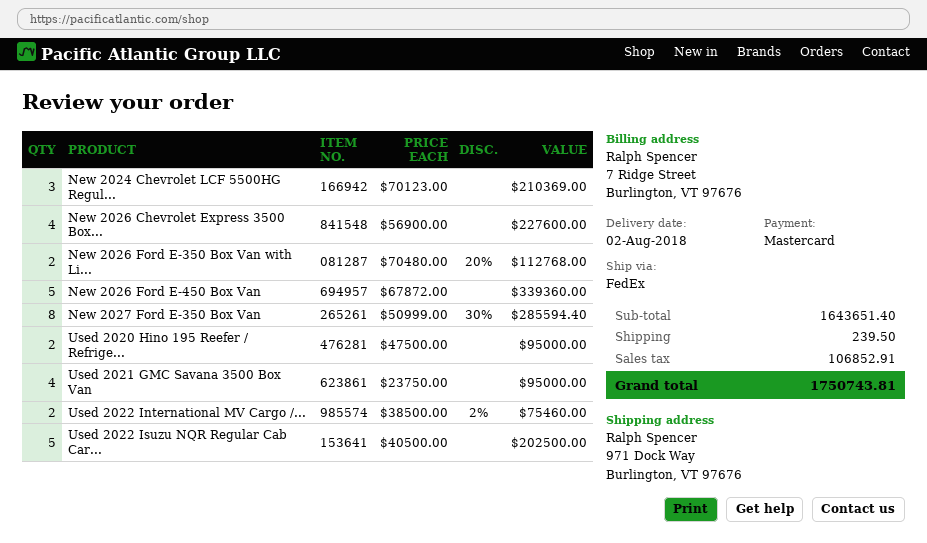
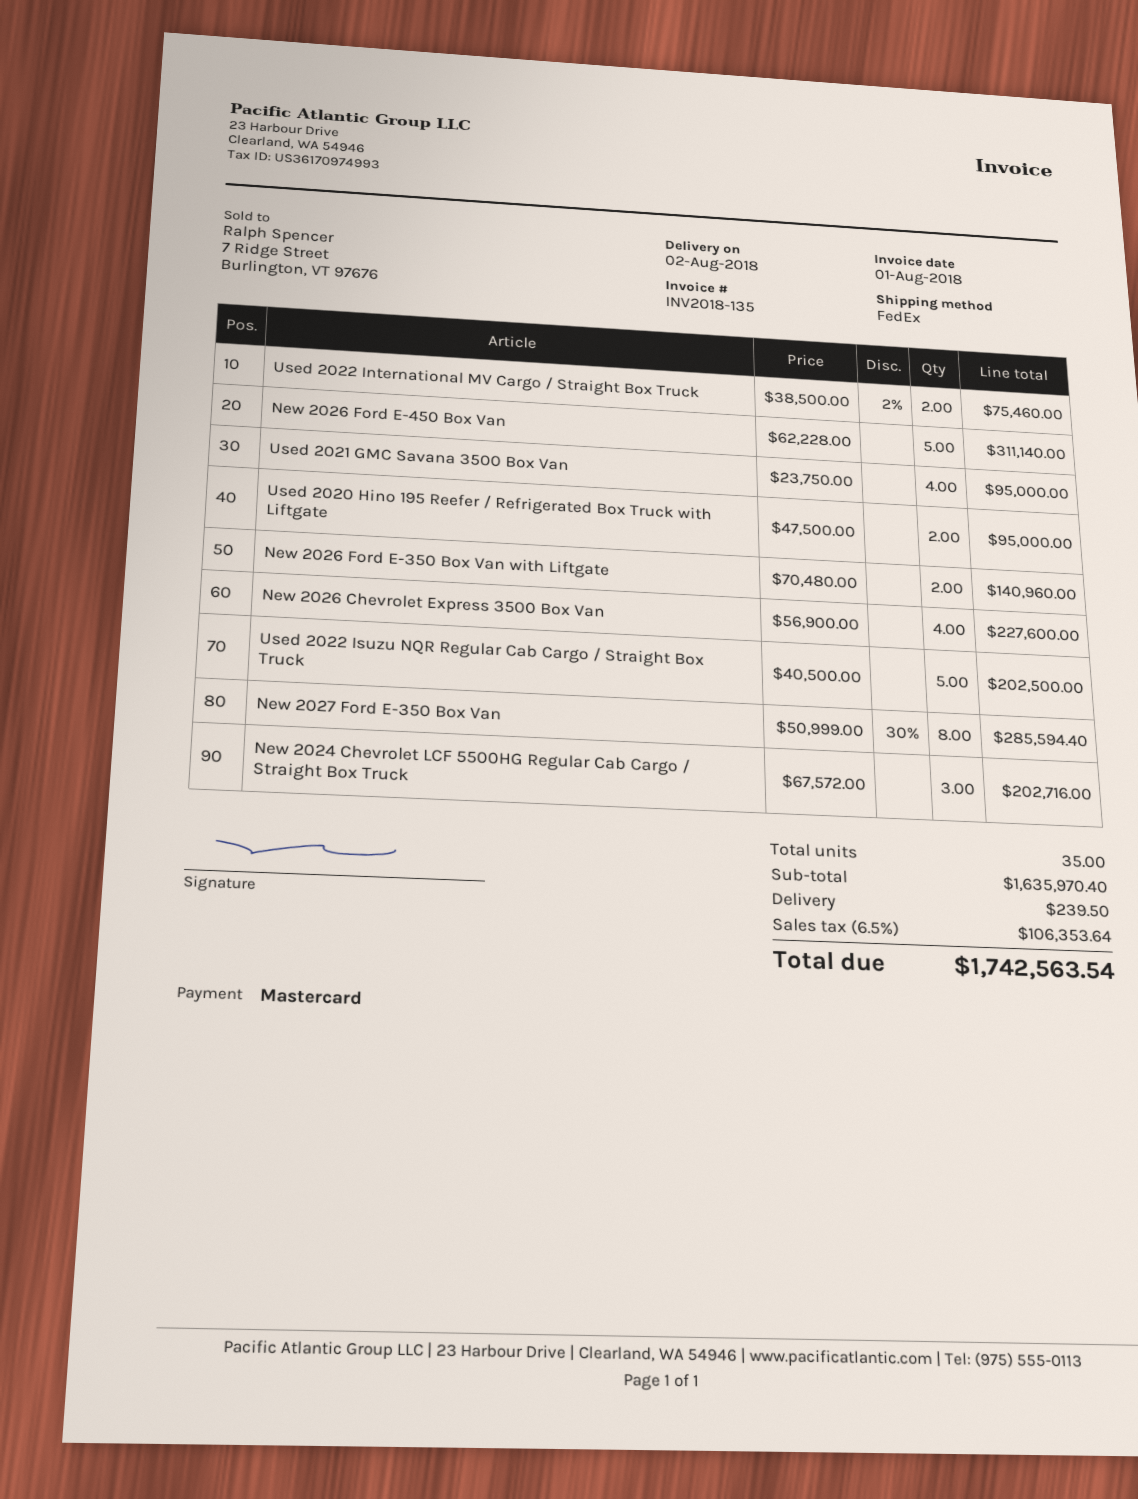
New 2024 Chevrolet LCF 5500HG Regul...: 3 x 70123.00 = 210369.00 -> 3 x 67572.00 = 202716.00
New 2026 Ford E-350 Box Van with Li...: 2 x 70480.00 - 20% = 112768.00 -> 2 x 70480.00 = 140960.00
New 2026 Ford E-450 Box Van: 5 x 67872.00 = 339360.00 -> 5 x 62228.00 = 311140.00
subtotal: 1643651.40 -> 1635970.40
tax: 106852.91 -> 106353.64
total: 1750743.81 -> 1742563.54

